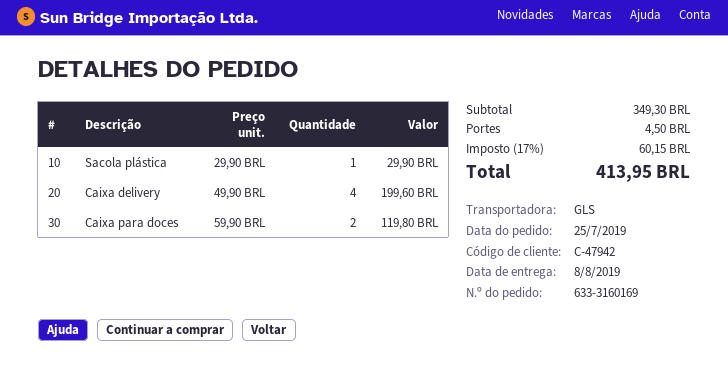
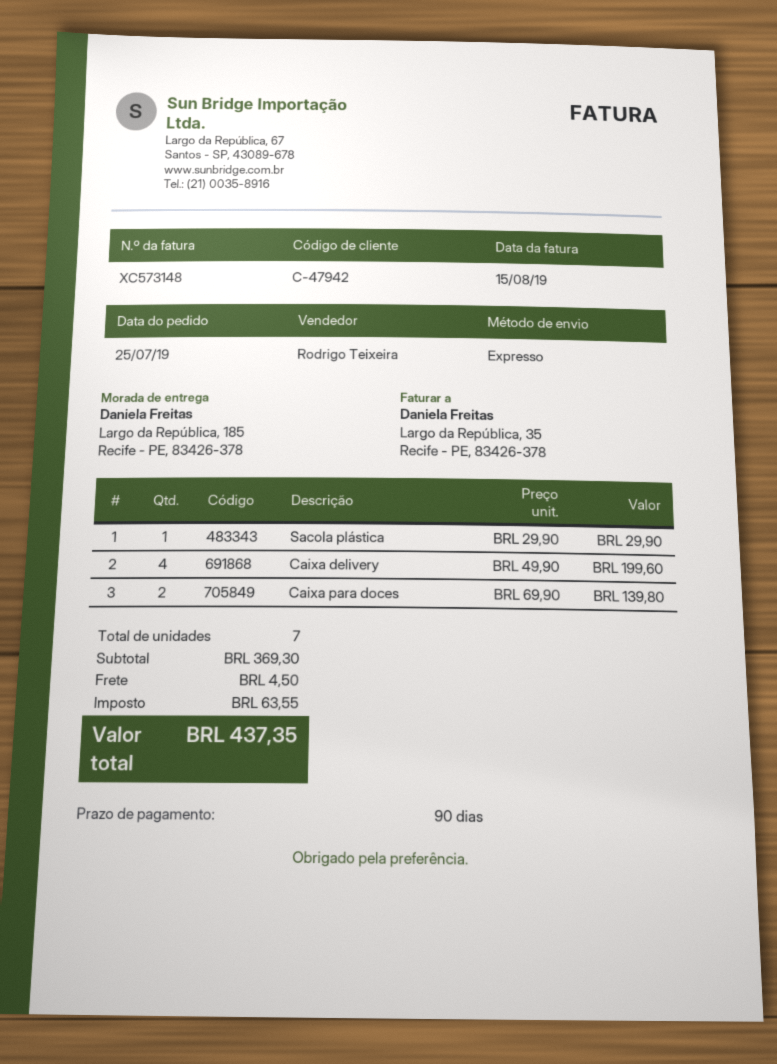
shipping method: GLS -> express
Caixa para doces: 2 x 59.90 = 119.80 -> 2 x 69.90 = 139.80
subtotal: 349.30 -> 369.30
tax: 60.15 -> 63.55
total: 413.95 -> 437.35

